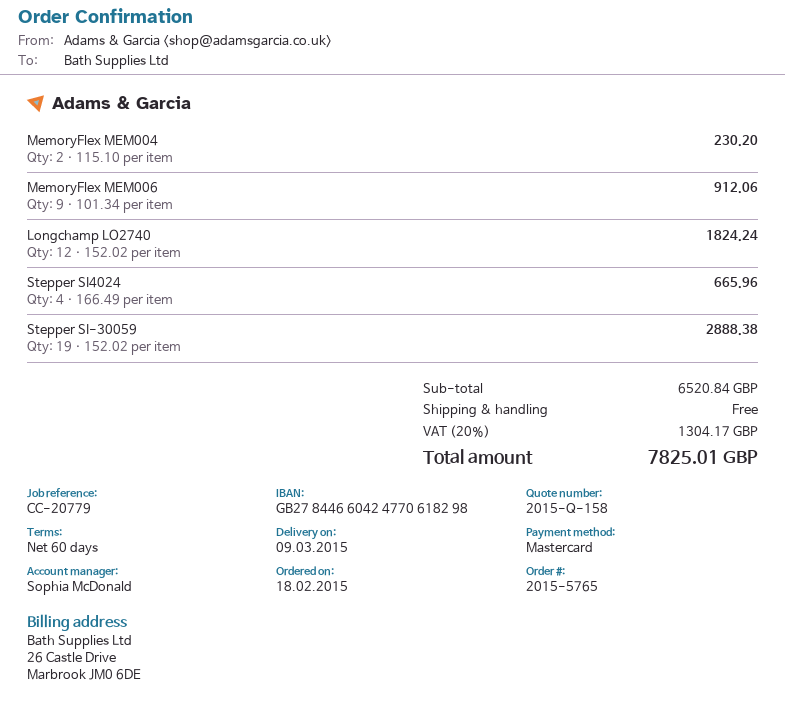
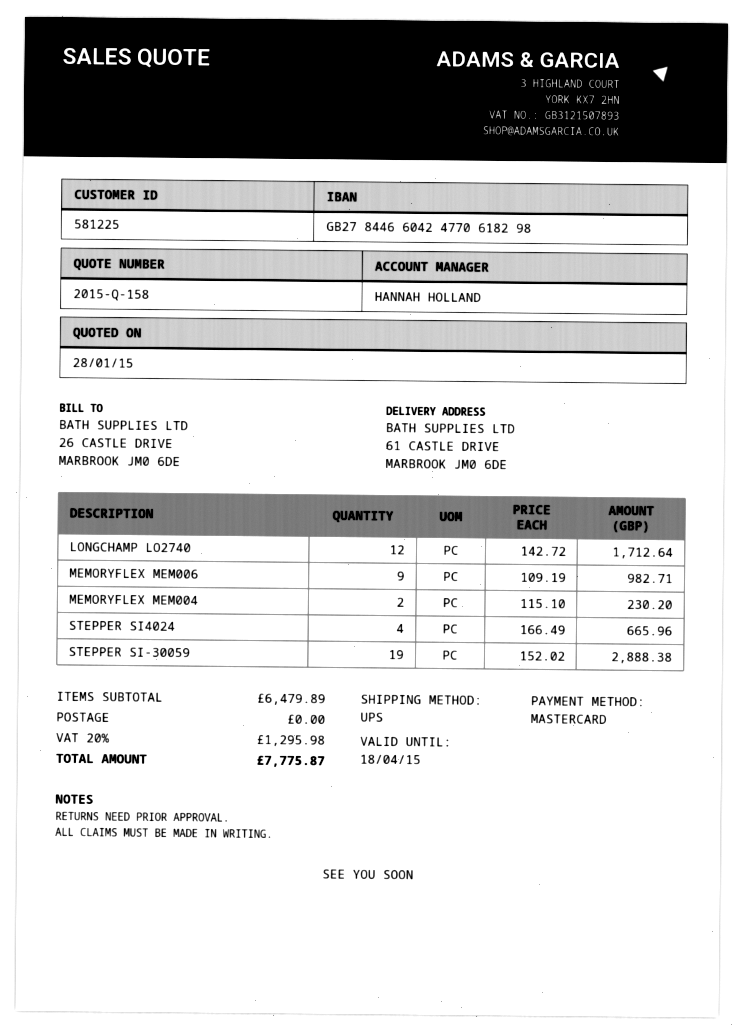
sales rep: Sophia McDonald -> HANNAH HOLLAND
MemoryFlex MEM006: 9 x 101.34 = 912.06 -> 9 x 109.19 = 982.71
Longchamp LO2740: 12 x 152.02 = 1824.24 -> 12 x 142.72 = 1712.64
subtotal: 6520.84 -> 6479.89
tax: 20% = 1304.17 -> 20% = 1295.98
total: 7825.01 -> 7775.87

